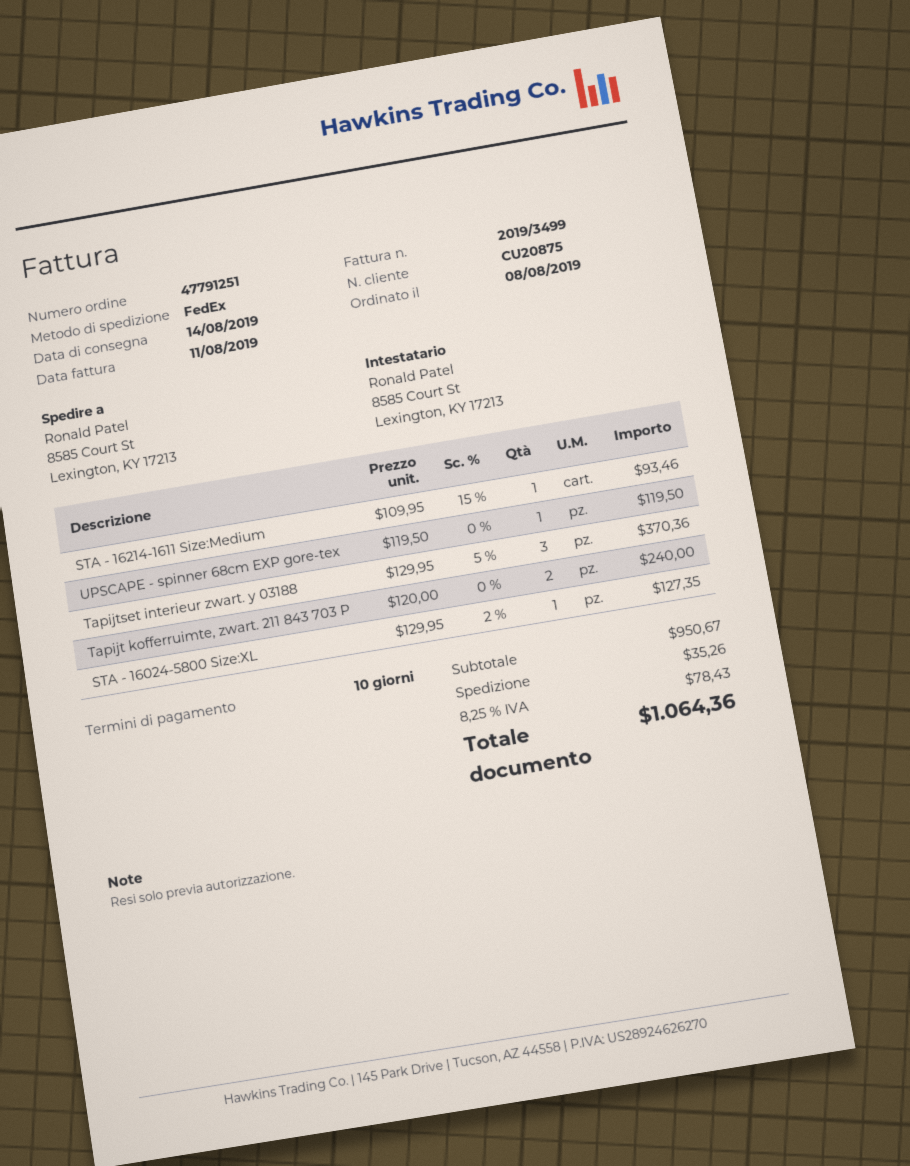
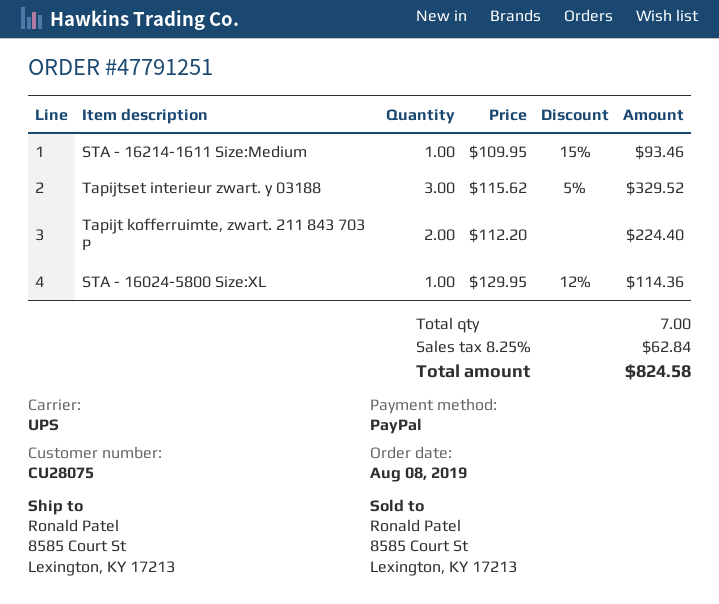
customer number: CU20875 -> CU28075
shipping method: FedEx -> UPS
UPSCAPE - spinner 68cm EXP gore-tex: 1 x 119.50 = 119.50 -> none
Tapijtset interieur zwart. y 03188: 3 x 129.95 - 5% = 370.36 -> 3 x 115.62 - 5% = 329.52
Tapijt kofferruimte, zwart. 211 843 703 P: 2 x 120.00 = 240.00 -> 2 x 112.20 = 224.40
STA - 16024-5800 Size:XL: 1 x 129.95 - 2% = 127.35 -> 1 x 129.95 - 12% = 114.36
shipping: 35.26 -> none
tax: 8.25% = 78.43 -> 8.25% = 62.84
total: 1064.36 -> 824.58

